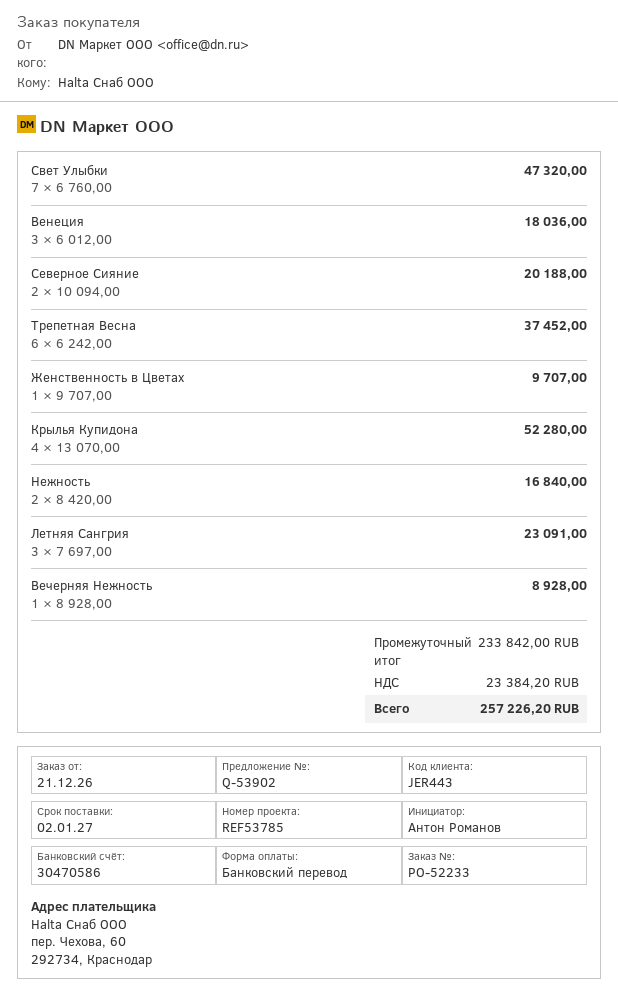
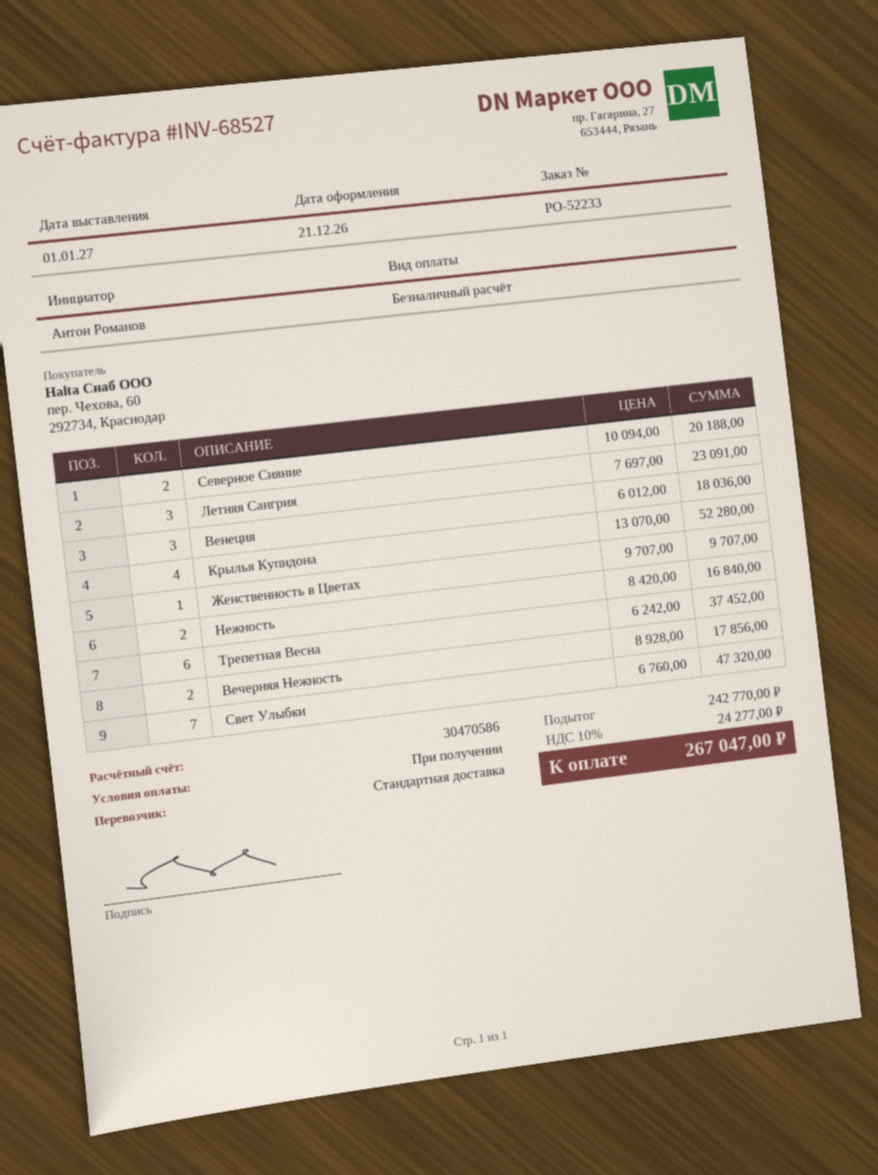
Вечерняя Нежность: 1 x 8928.00 = 8928.00 -> 2 x 8928.00 = 17856.00
subtotal: 233842.00 -> 242770.00
tax: 23384.20 -> 24277.00
total: 257226.20 -> 267047.00

